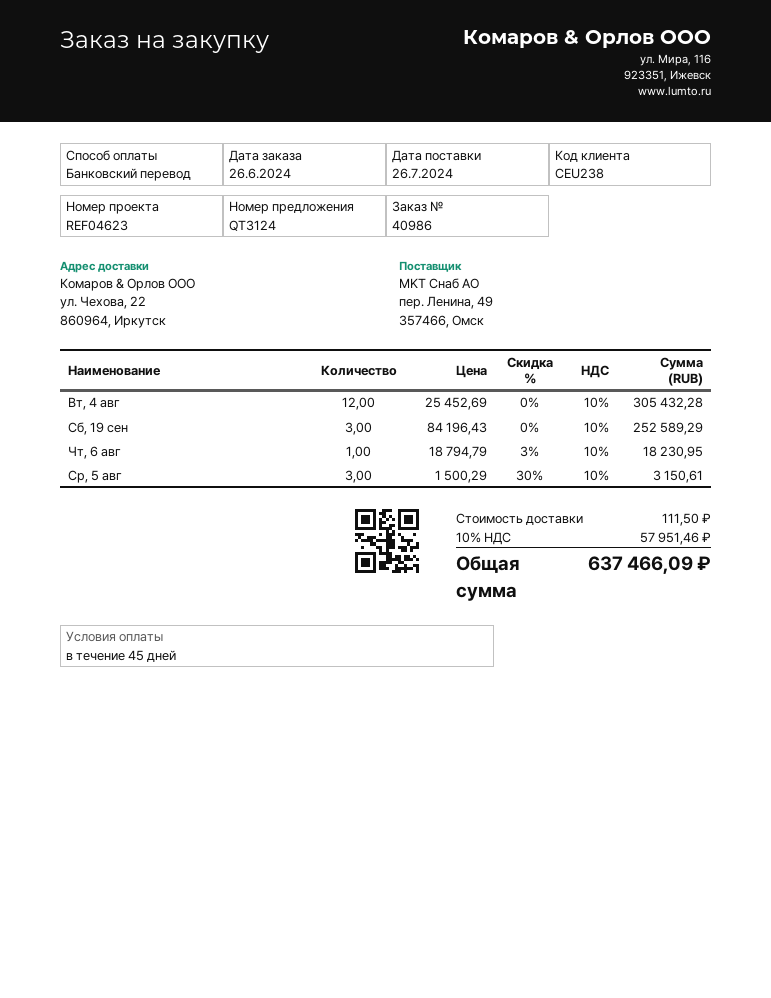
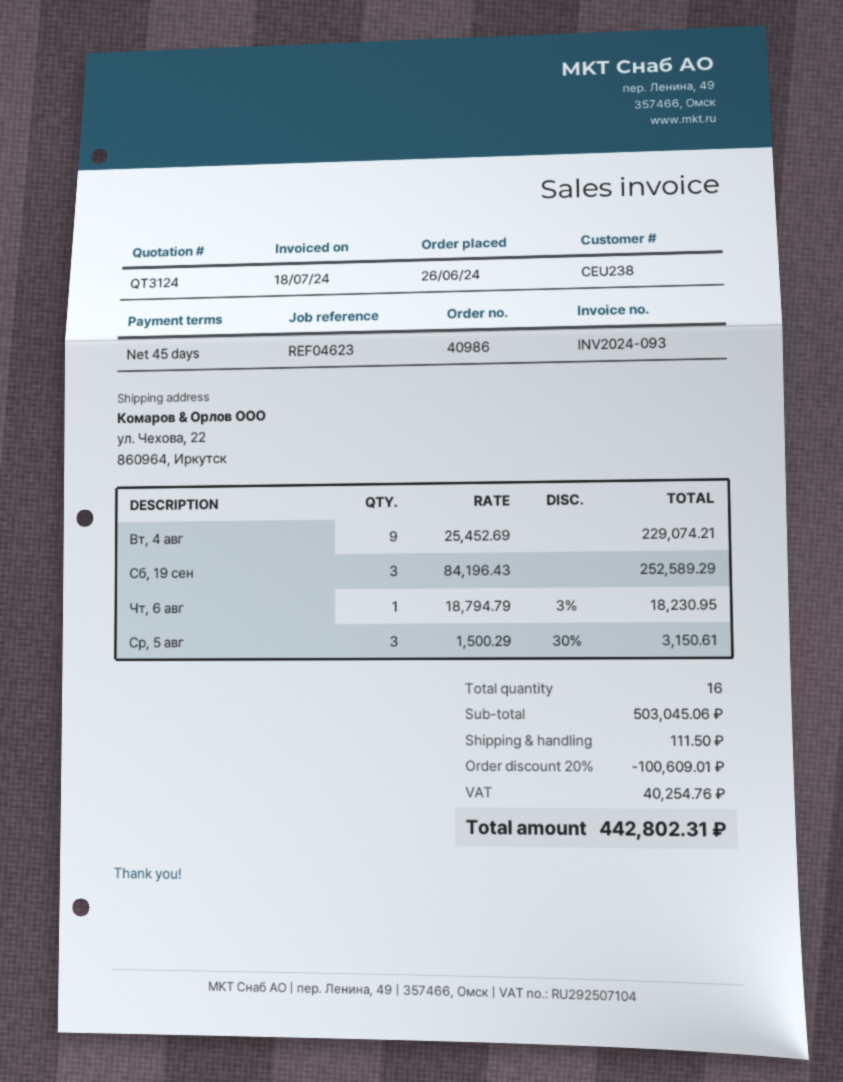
Вт, 4 авг: 12 x 25452.69 = 305432.28 -> 9 x 25452.69 = 229074.21
discount: none -> 20% = 100609.01
tax: 57951.46 -> 40254.76
total: 637466.09 -> 442802.31

